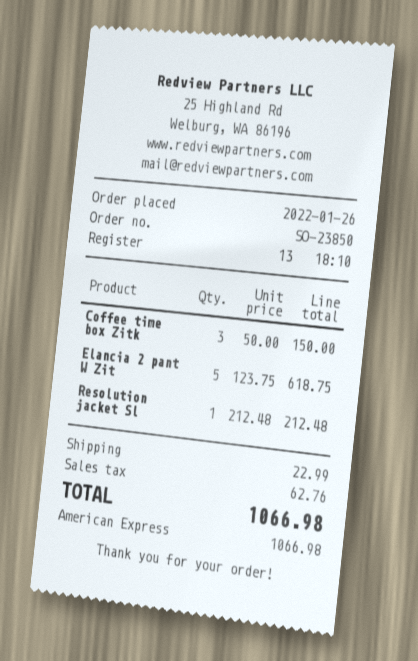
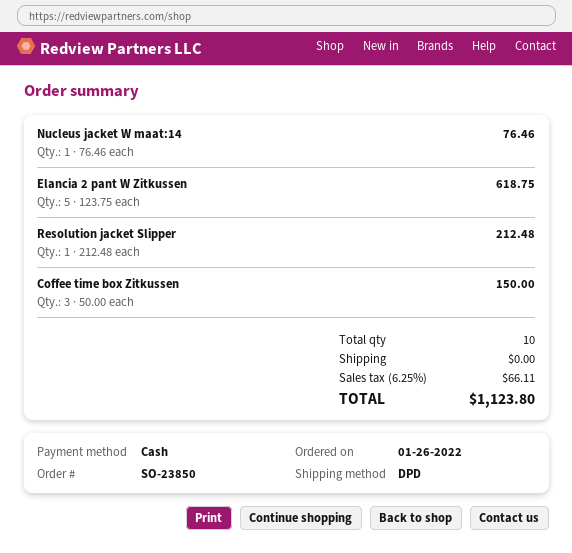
payment method: American Express -> cash
Nucleus jacket W maat:14: none -> 1 x 76.46 = 76.46
shipping: 22.99 -> 0.00
tax: 62.76 -> 66.11
total: 1066.98 -> 1123.80

